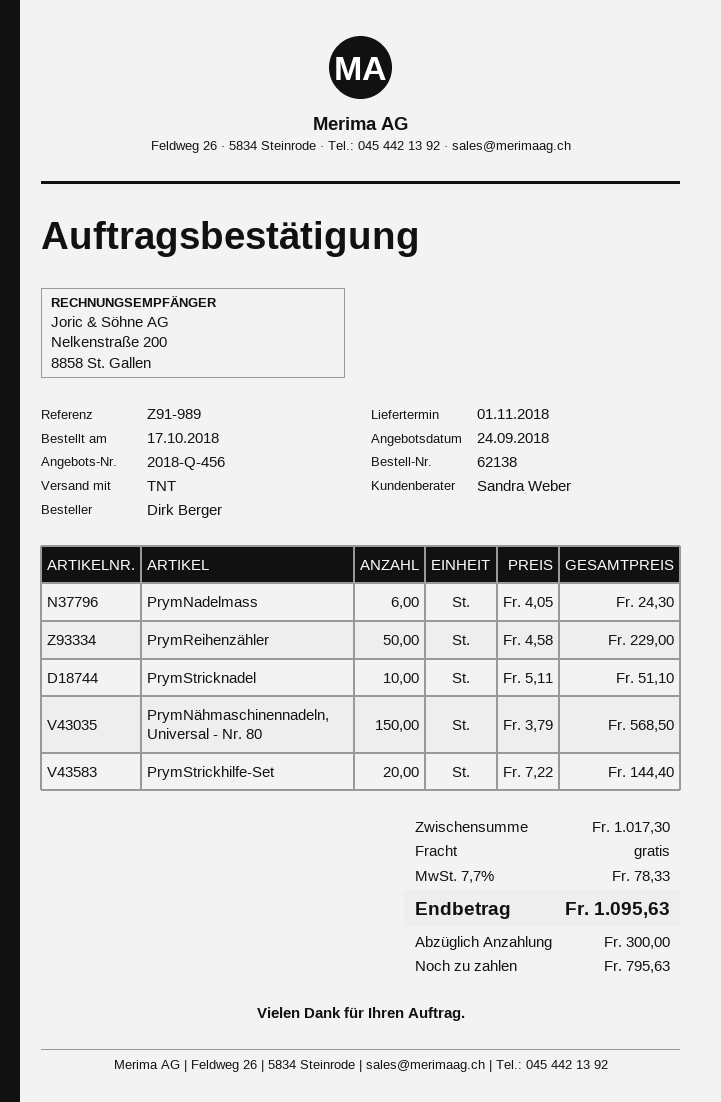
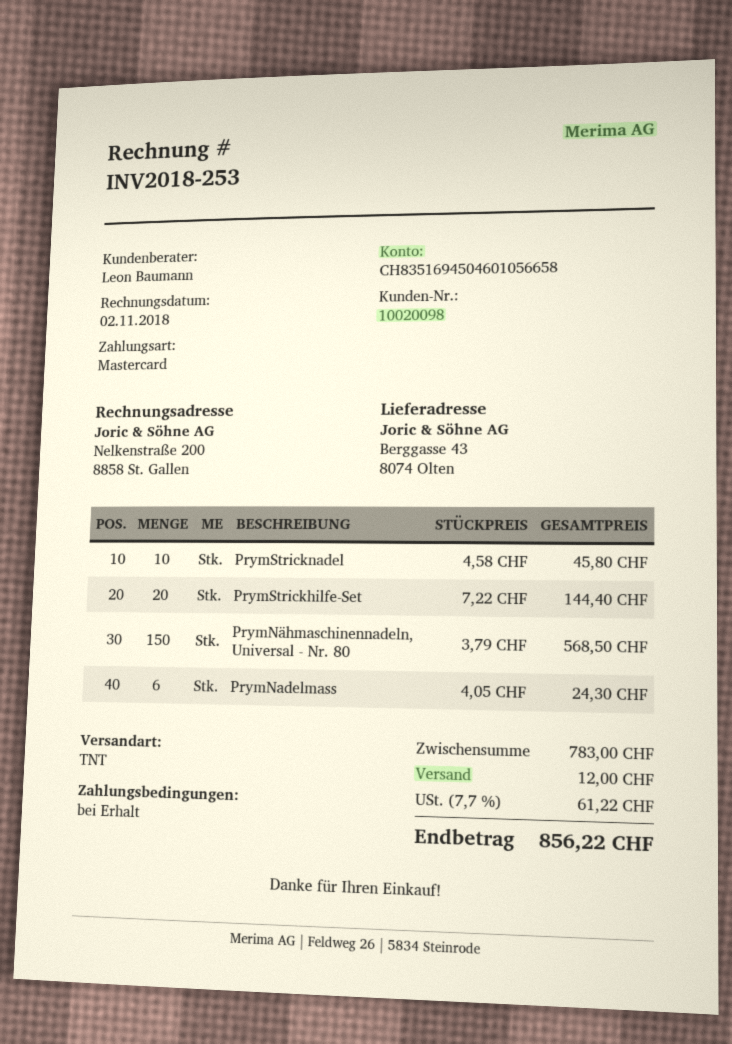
sales rep: Sandra Weber -> Leon Baumann
PrymReihenzähler: 50 x 4.58 = 229.00 -> none
PrymStricknadel: 10 x 5.11 = 51.10 -> 10 x 4.58 = 45.80
subtotal: 1017.30 -> 783.00
shipping: 0.00 -> 12.00
tax: 7.7% = 78.33 -> 7.7% = 61.22
total: 1095.63 -> 856.22

